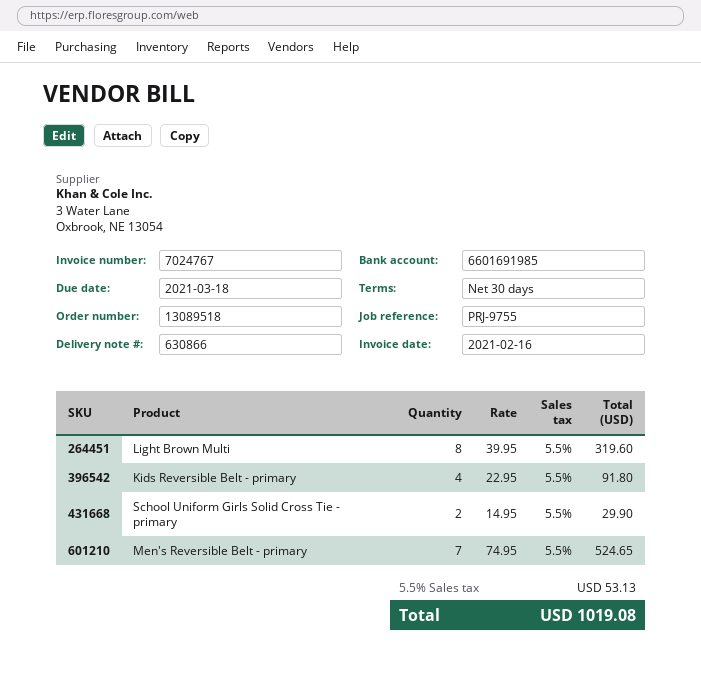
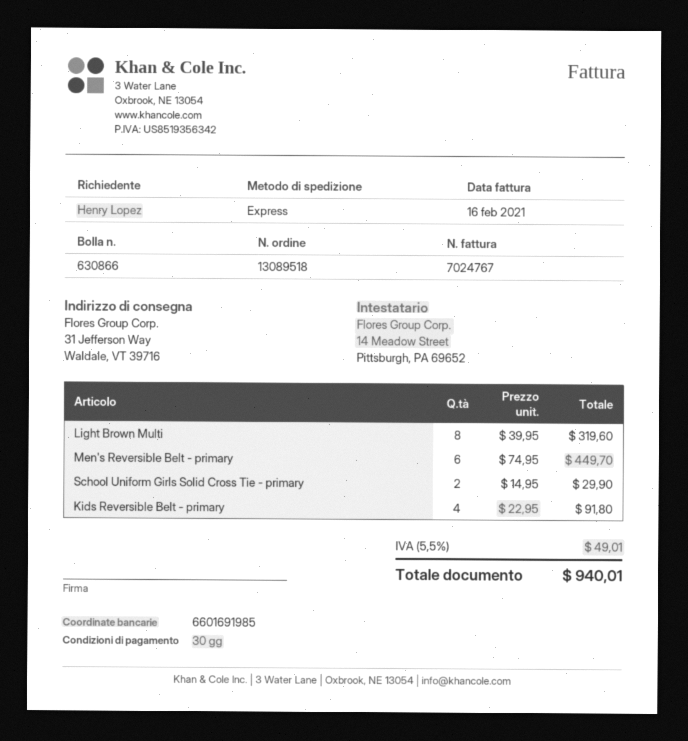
Men's Reversible Belt - primary: 7 x 74.95 = 524.65 -> 6 x 74.95 = 449.70
tax: 5.5% = 53.13 -> 5.5% = 49.01
total: 1019.08 -> 940.01

